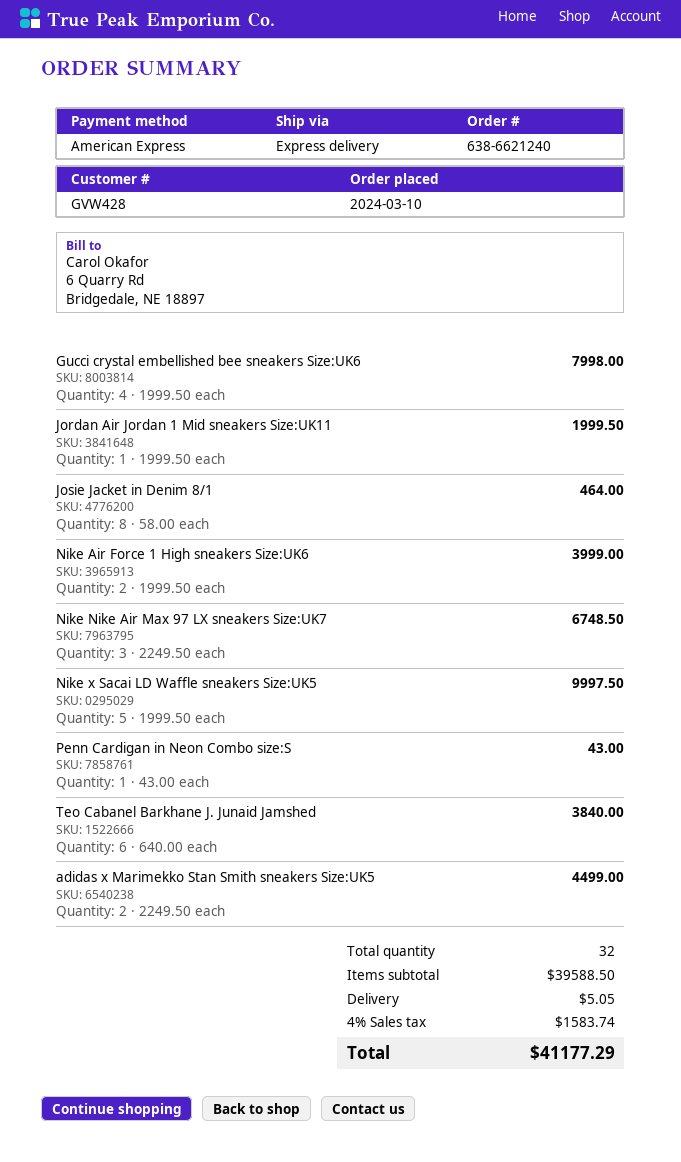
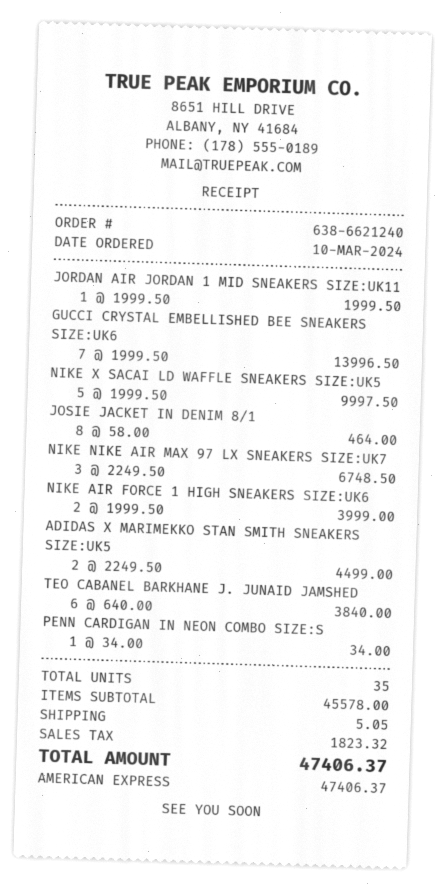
Gucci crystal embellished bee sneakers Size:UK6: 4 x 1999.50 = 7998.00 -> 7 x 1999.50 = 13996.50
Penn Cardigan in Neon Combo size:S: 1 x 43.00 = 43.00 -> 1 x 34.00 = 34.00
total quantity: 32 -> 35
subtotal: 39588.50 -> 45578.00
tax: 1583.74 -> 1823.32
total: 41177.29 -> 47406.37

